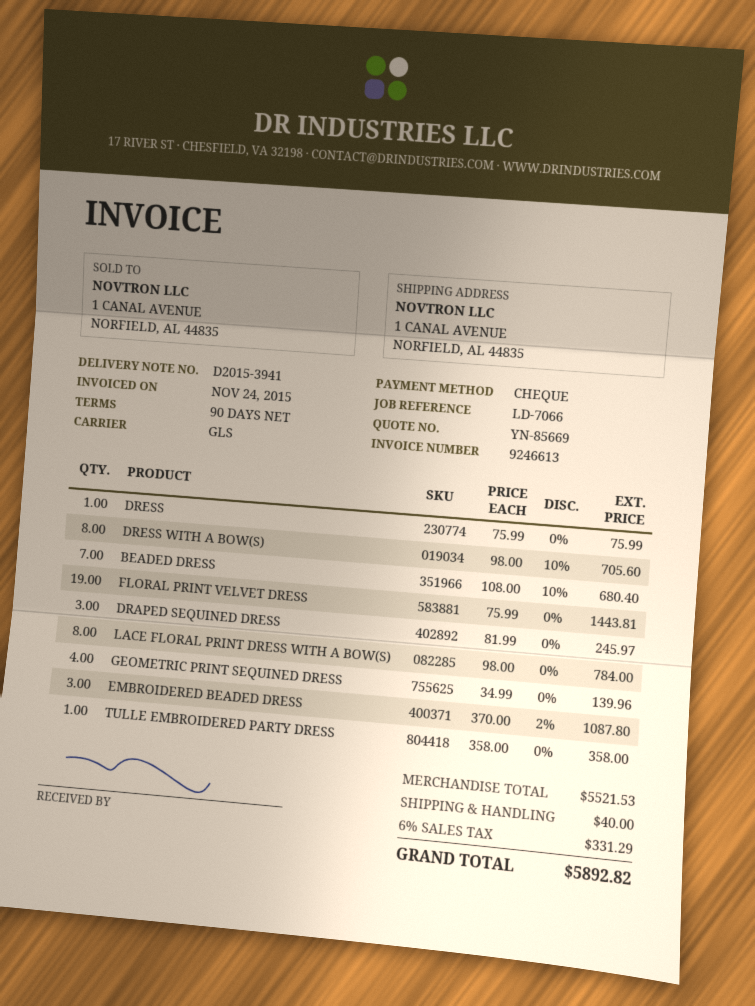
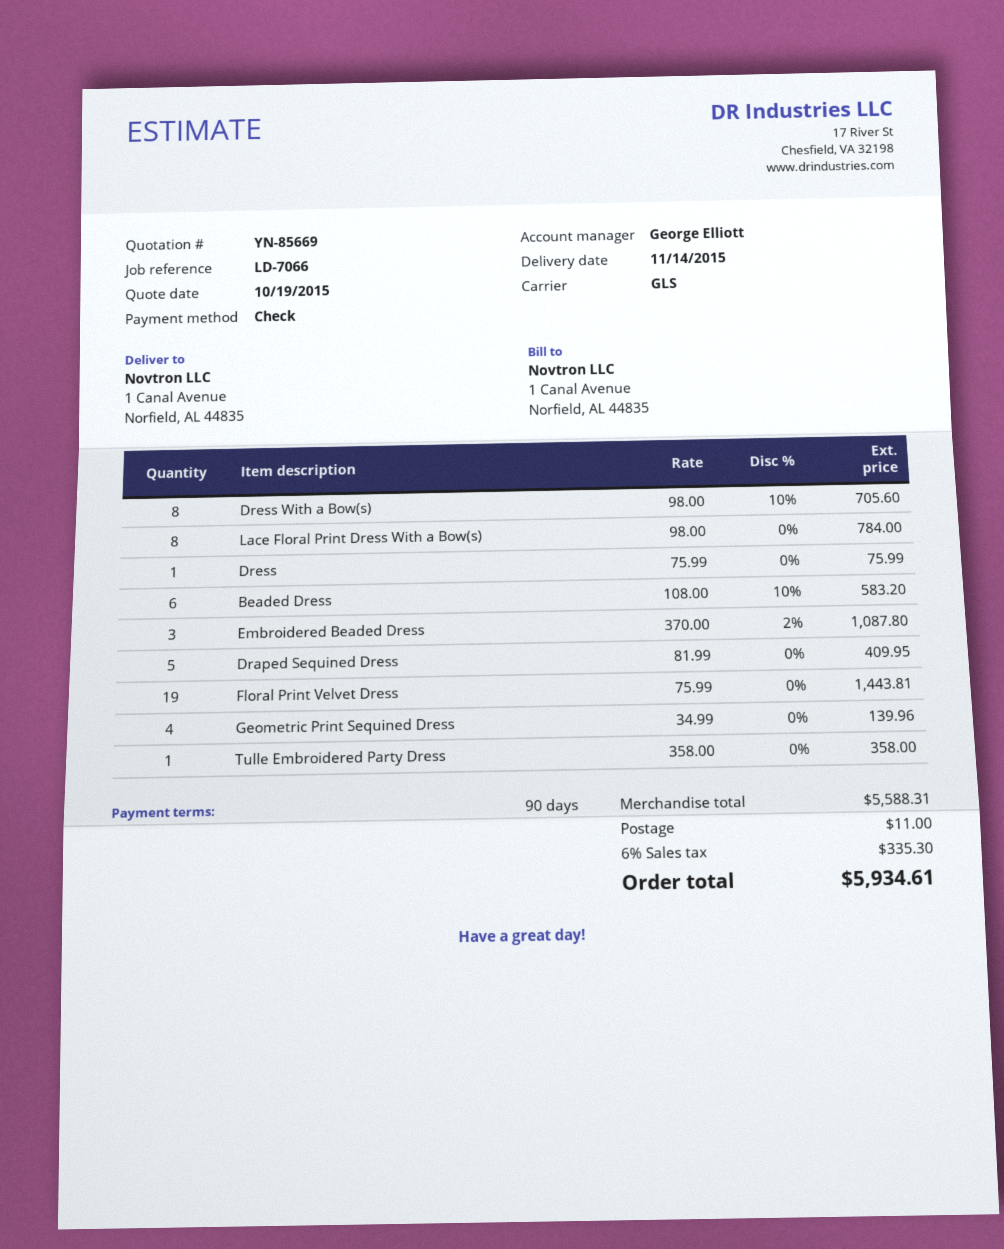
BEADED DRESS: 7 x 108.00 - 10% = 680.40 -> 6 x 108.00 - 10% = 583.20
DRAPED SEQUINED DRESS: 3 x 81.99 = 245.97 -> 5 x 81.99 = 409.95
subtotal: 5521.53 -> 5588.31
shipping: 40.00 -> 11.00
tax: 6% = 331.29 -> 6% = 335.30
total: 5892.82 -> 5934.61

